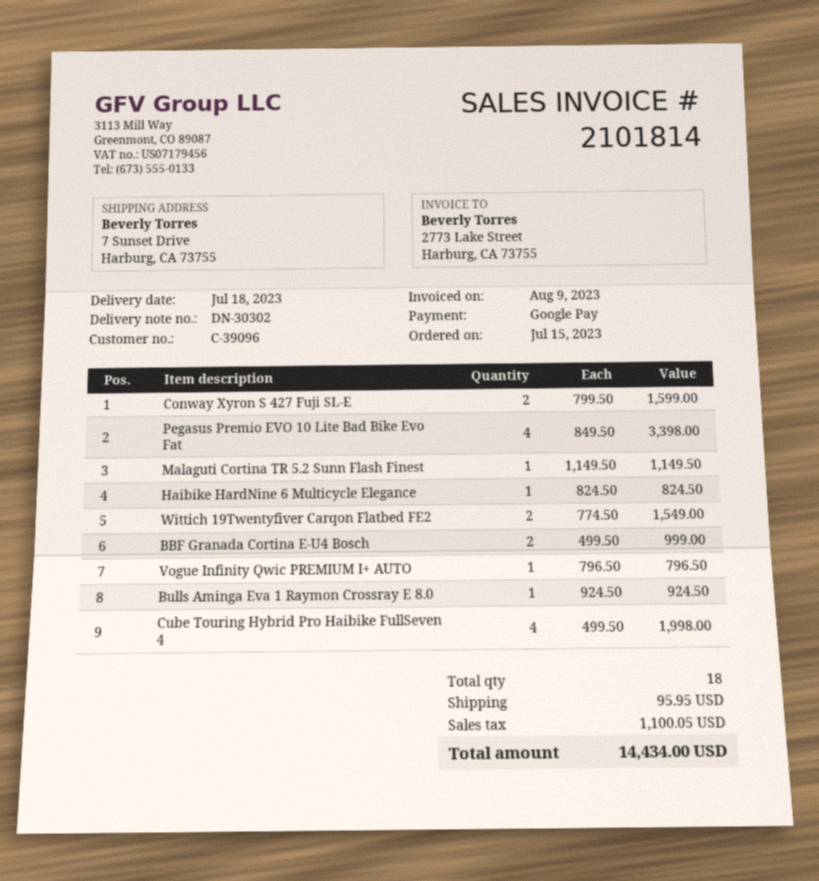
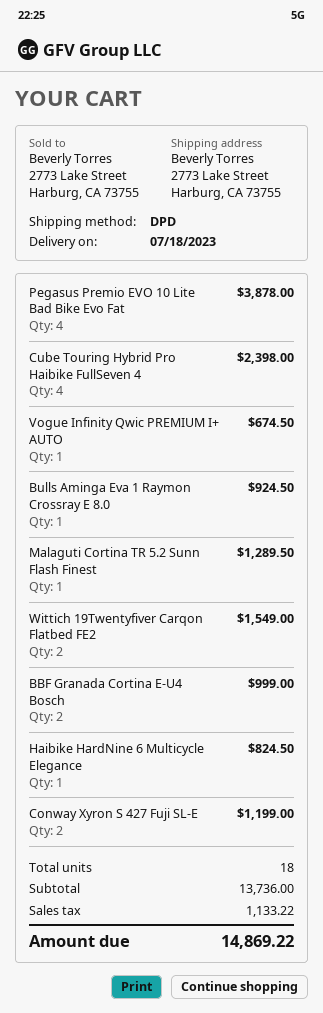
ship to: 7 Sunset Drive, Harburg, CA 73755 -> 2773 Lake Street, Harburg, CA 73755
Conway Xyron S 427 Fuji SL-E: 2 for 1599.00 -> 2 for 1199.00
Pegasus Premio EVO 10 Lite Bad Bike Evo Fat: 4 for 3398.00 -> 4 for 3878.00
Malaguti Cortina TR 5.2 Sunn Flash Finest: 1 for 1149.50 -> 1 for 1289.50
Vogue Infinity Qwic PREMIUM I+ AUTO: 1 for 796.50 -> 1 for 674.50
Cube Touring Hybrid Pro Haibike FullSeven 4: 4 for 1998.00 -> 4 for 2398.00
shipping: 95.95 -> none
tax: 1100.05 -> 1133.22
total: 14434.00 -> 14869.22

